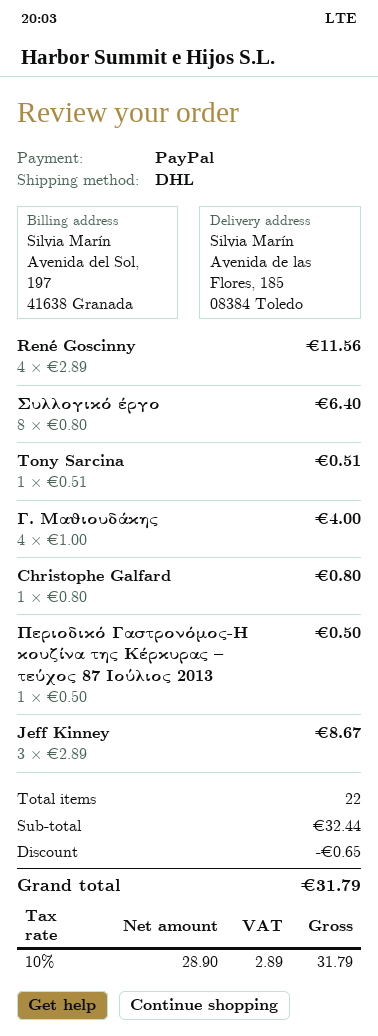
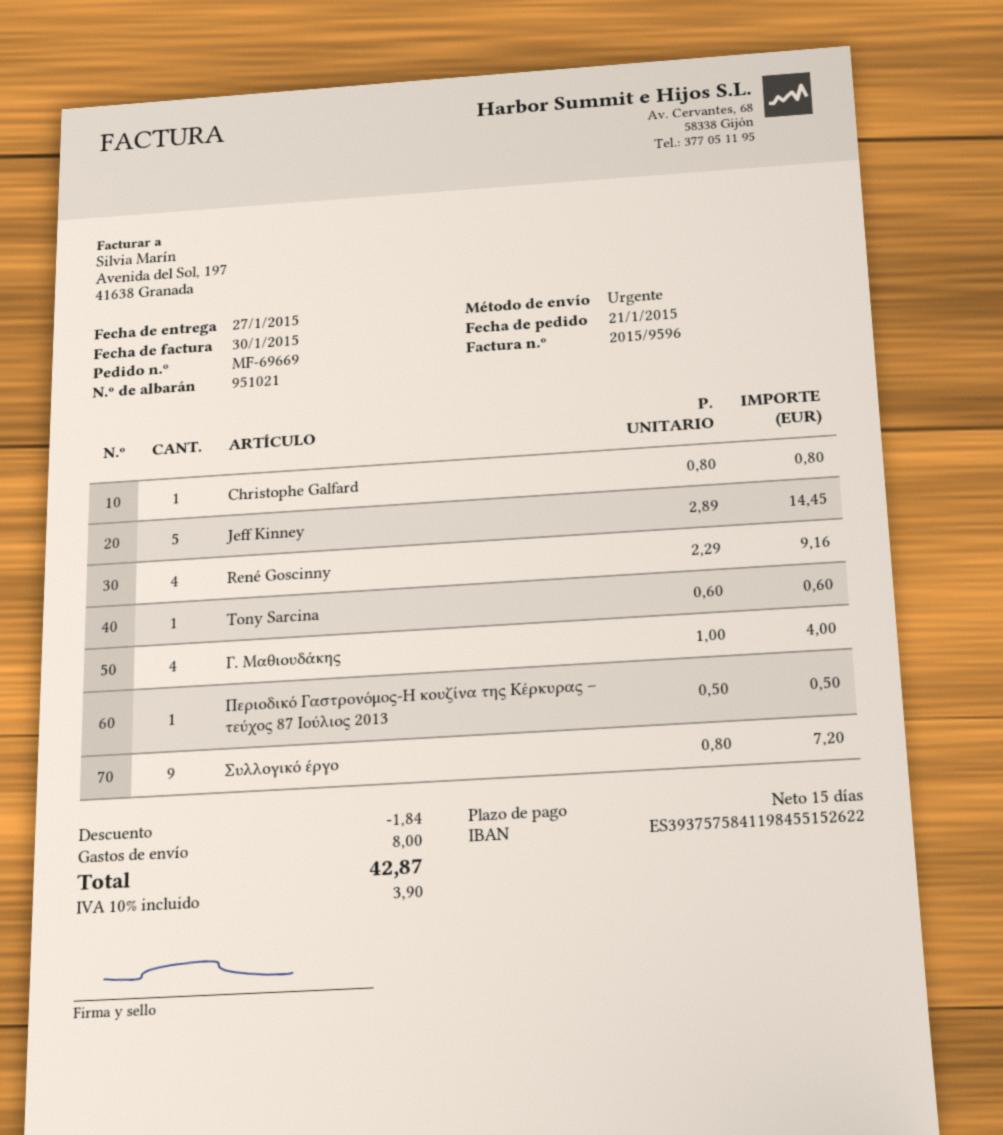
shipping method: DHL -> express
René Goscinny: 4 x 2.89 = 11.56 -> 4 x 2.29 = 9.16
Συλλογικό έργο: 8 x 0.80 = 6.40 -> 9 x 0.80 = 7.20
Tony Sarcina: 1 x 0.51 = 0.51 -> 1 x 0.60 = 0.60
Jeff Kinney: 3 x 2.89 = 8.67 -> 5 x 2.89 = 14.45
discount: 0.65 -> 1.84
shipping: none -> 8.00
tax: 10% = 2.89 -> 10% = 3.90
total: 31.79 -> 42.87

